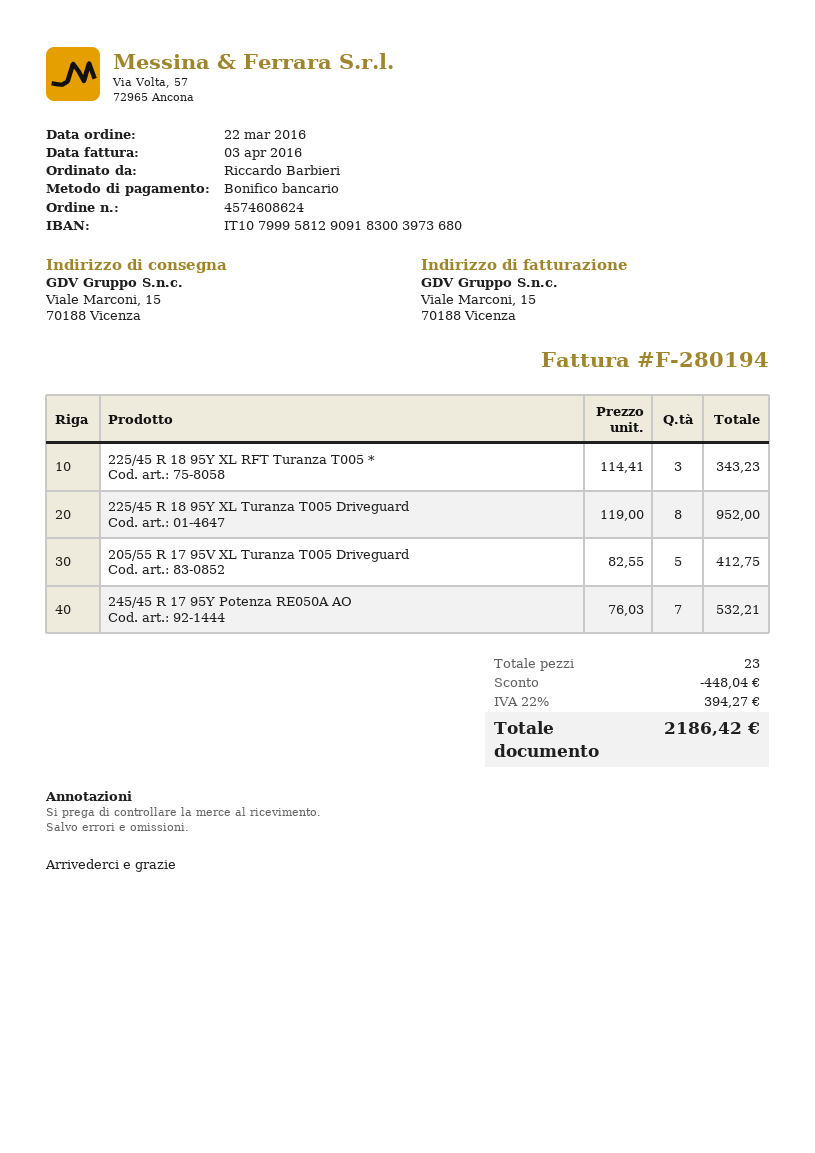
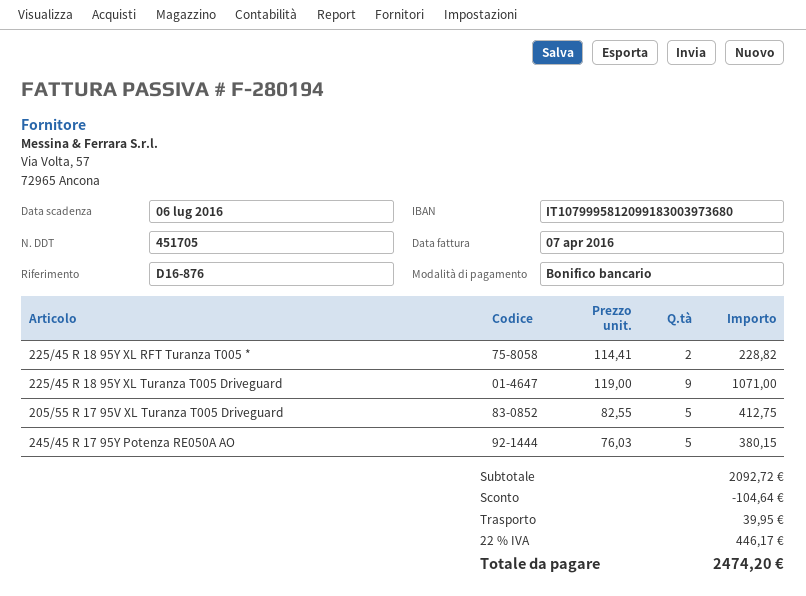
invoice date: 2016-04-03 -> 2016-04-07
bank account: IT1079995812909183003973680 -> IT1079995812099183003973680
225/45 R 18 95Y XL RFT Turanza T005 *: 3 x 114.41 = 343.23 -> 2 x 114.41 = 228.82
225/45 R 18 95Y XL Turanza T005 Driveguard: 8 x 119.00 = 952.00 -> 9 x 119.00 = 1071.00
245/45 R 17 95Y Potenza RE050A AO: 7 x 76.03 = 532.21 -> 5 x 76.03 = 380.15
discount: 448.04 -> 104.64
shipping: none -> 39.95
tax: 22% = 394.27 -> 22% = 446.17
total: 2186.42 -> 2474.20

